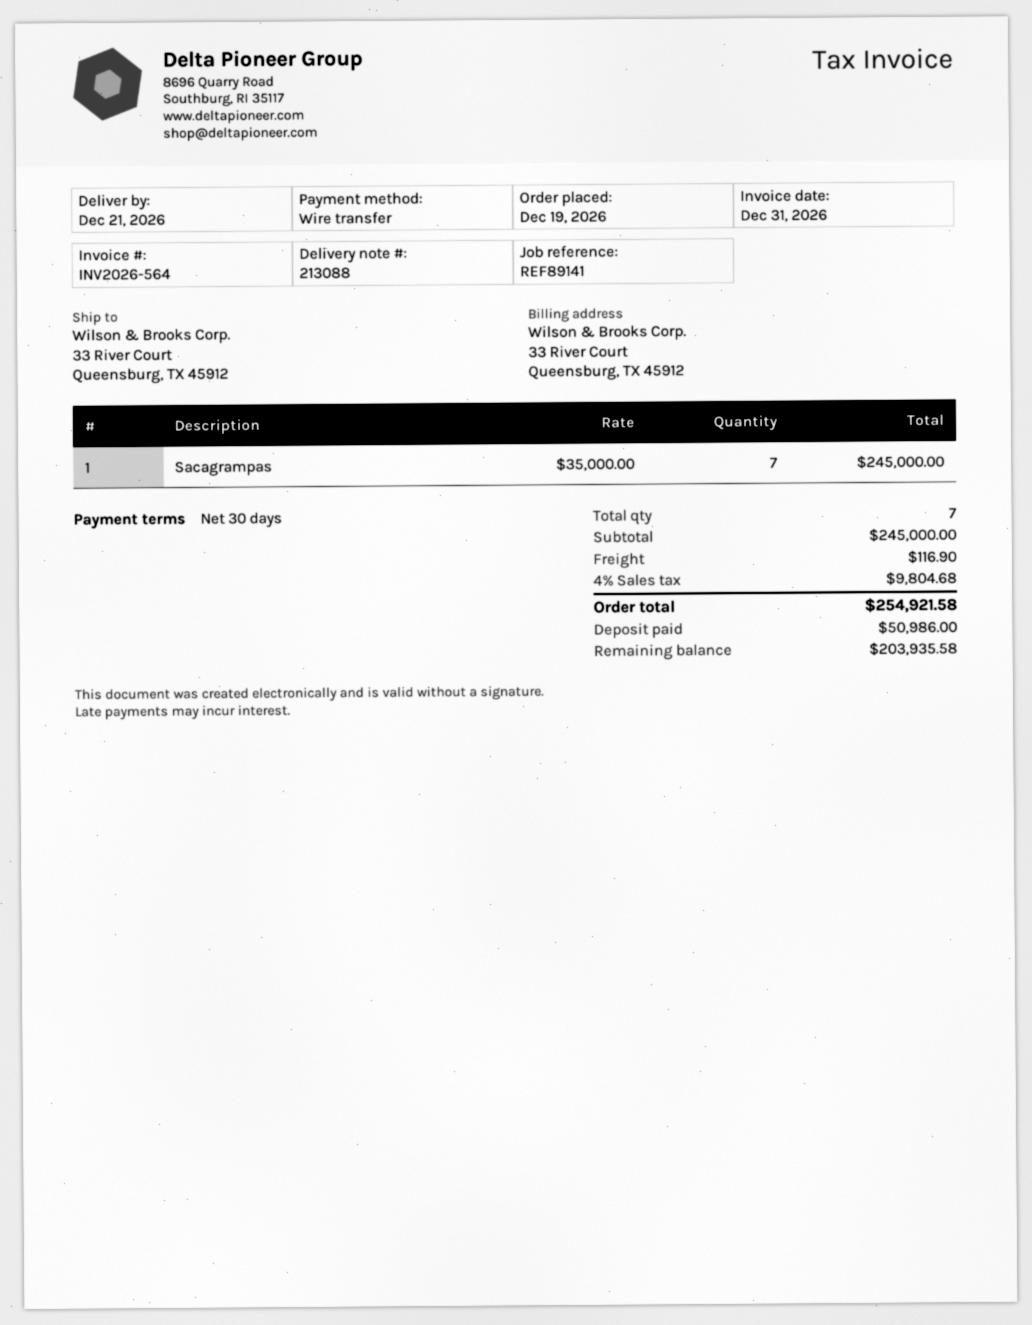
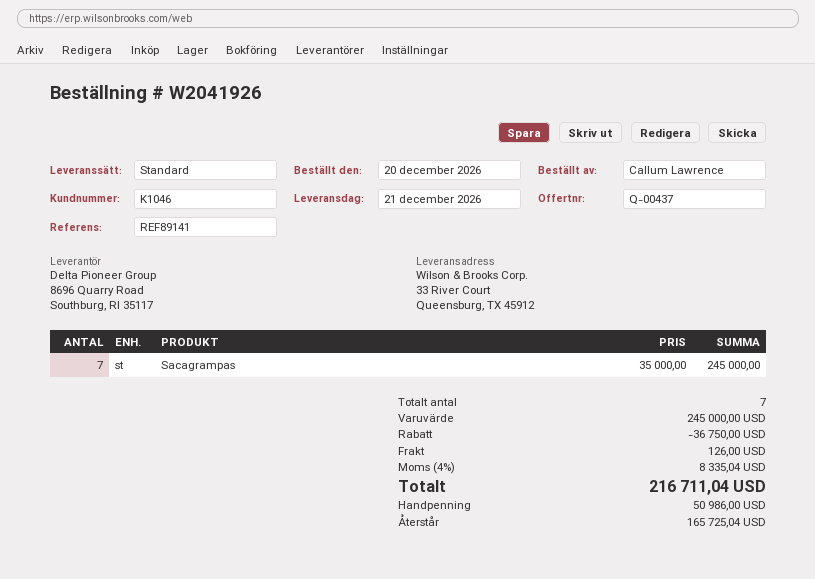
order date: 2026-12-19 -> 2026-12-20
discount: none -> 36750.00
shipping: 116.90 -> 126.00
tax: 4% = 9804.68 -> 4% = 8335.04
total: 254921.58 -> 216711.04
balance: 203935.58 -> 165725.04

